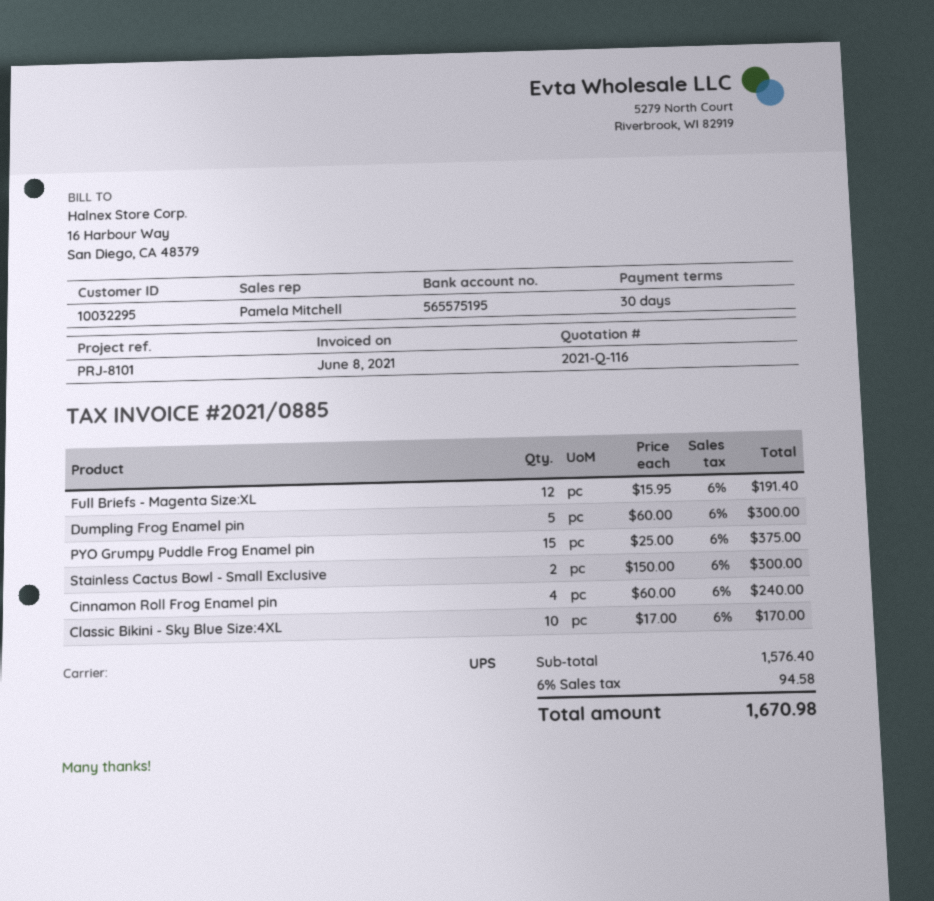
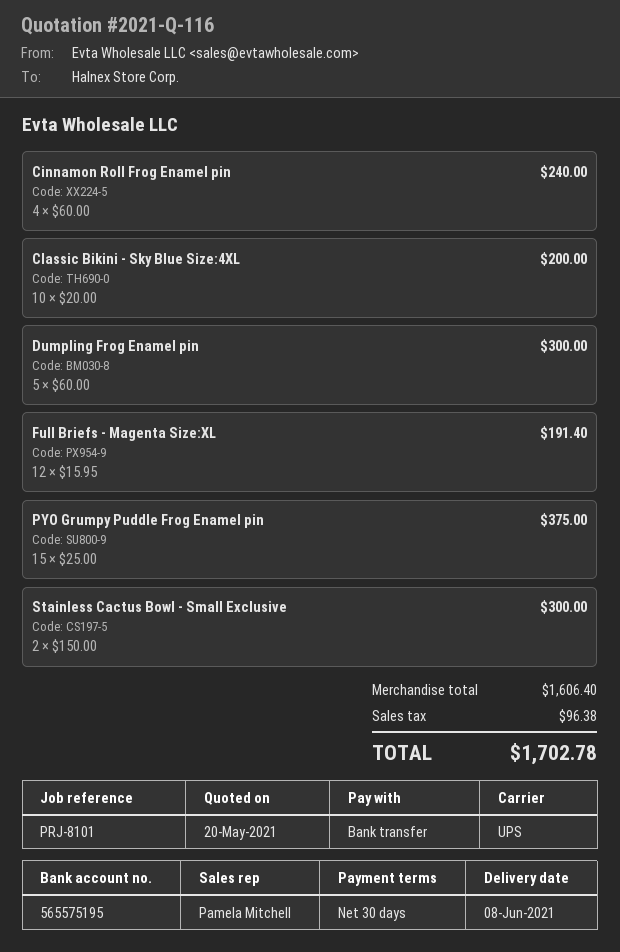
Classic Bikini - Sky Blue Size:4XL: 10 x 17.00 = 170.00 -> 10 x 20.00 = 200.00
subtotal: 1576.40 -> 1606.40
tax: 94.58 -> 96.38
total: 1670.98 -> 1702.78

